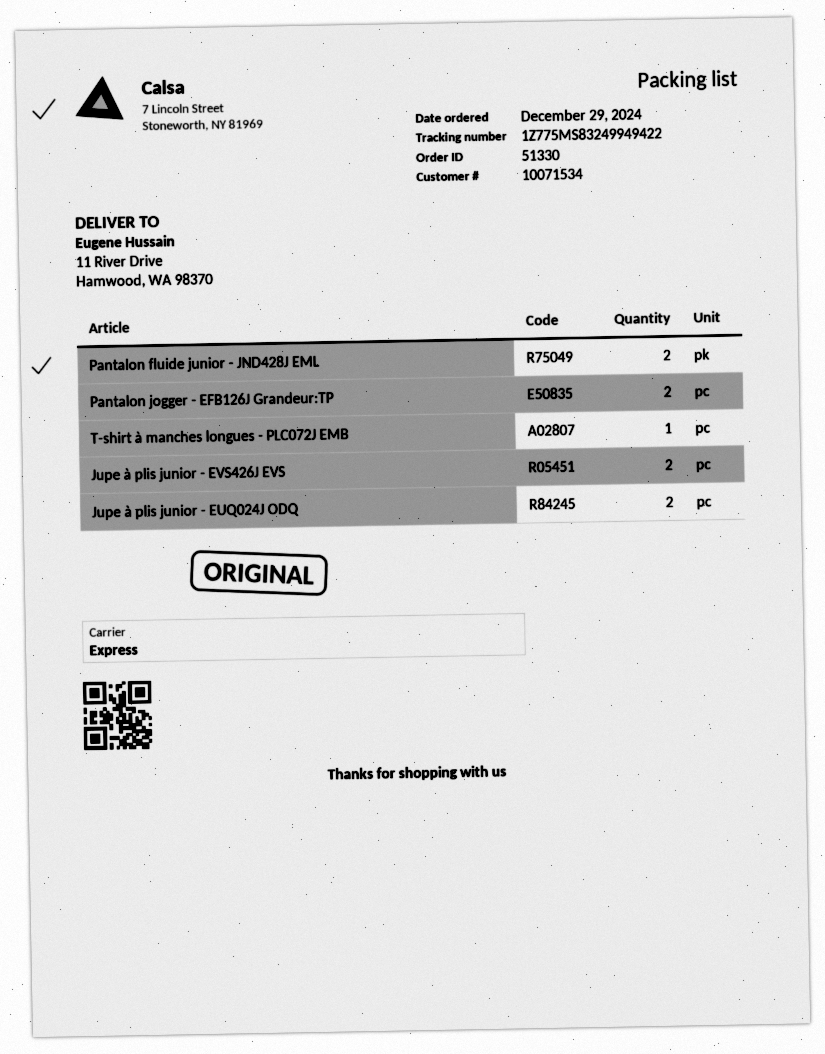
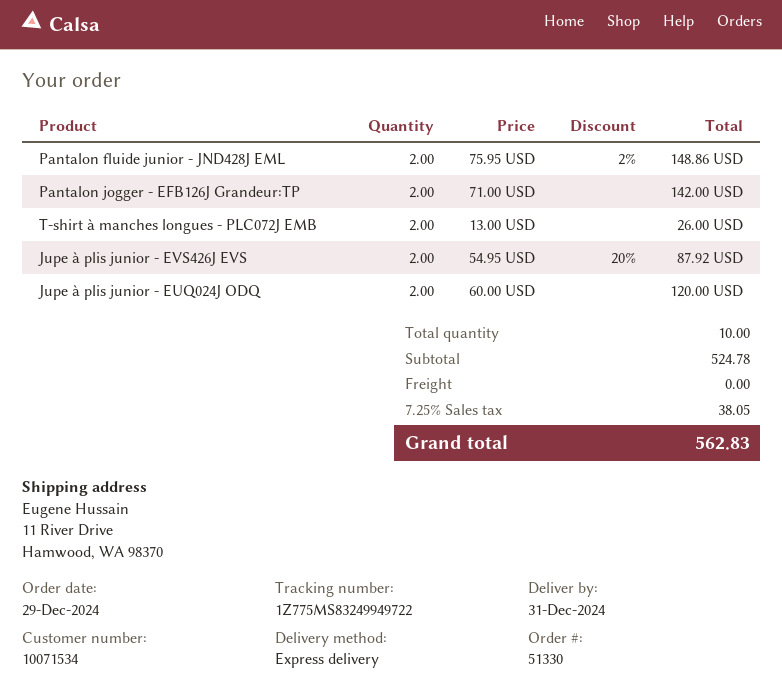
tracking number: 1Z775MS83249949422 -> 1Z775MS83249949722
T-shirt à manches longues - PLC072J EMB: 1 -> 2

